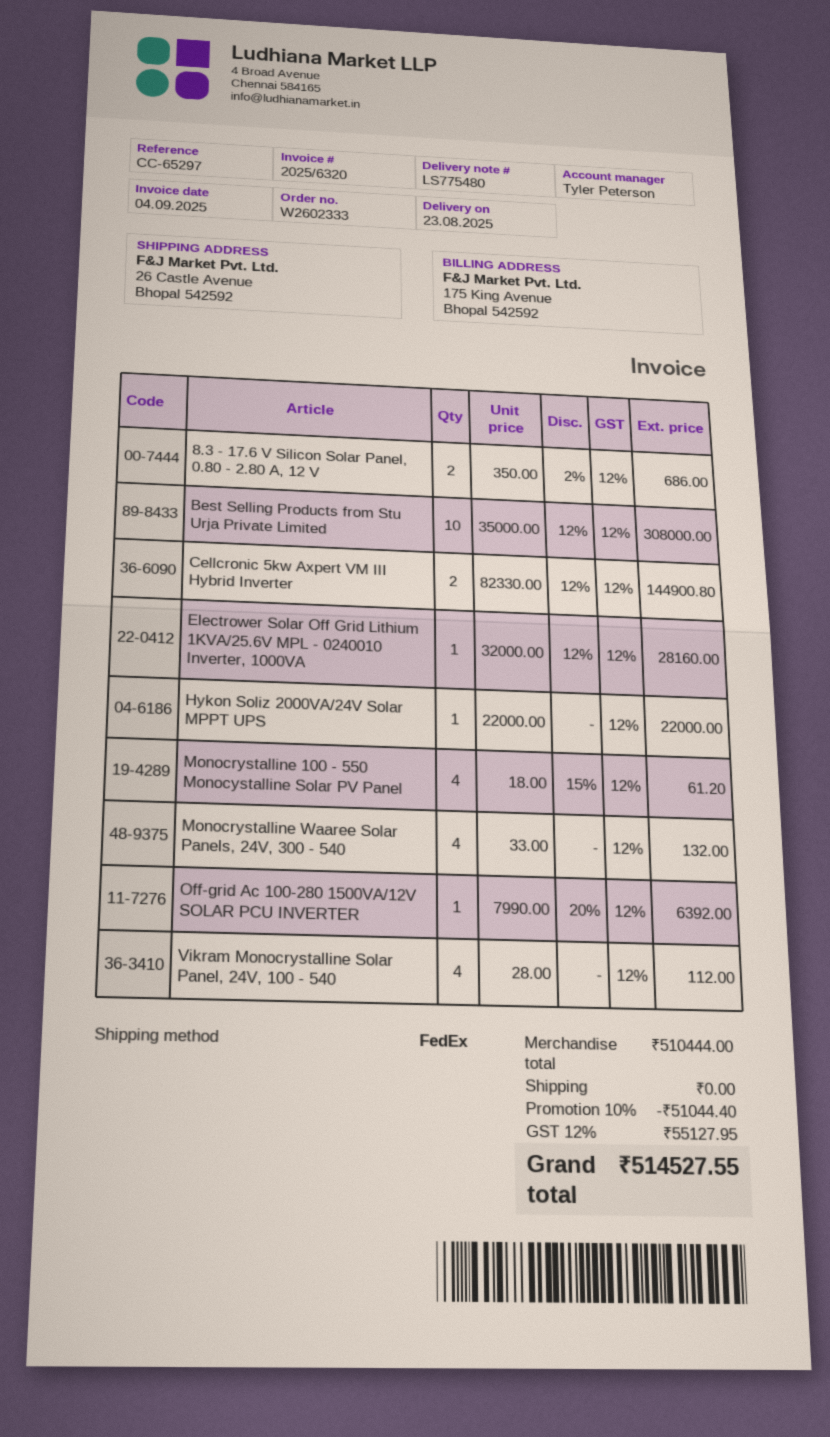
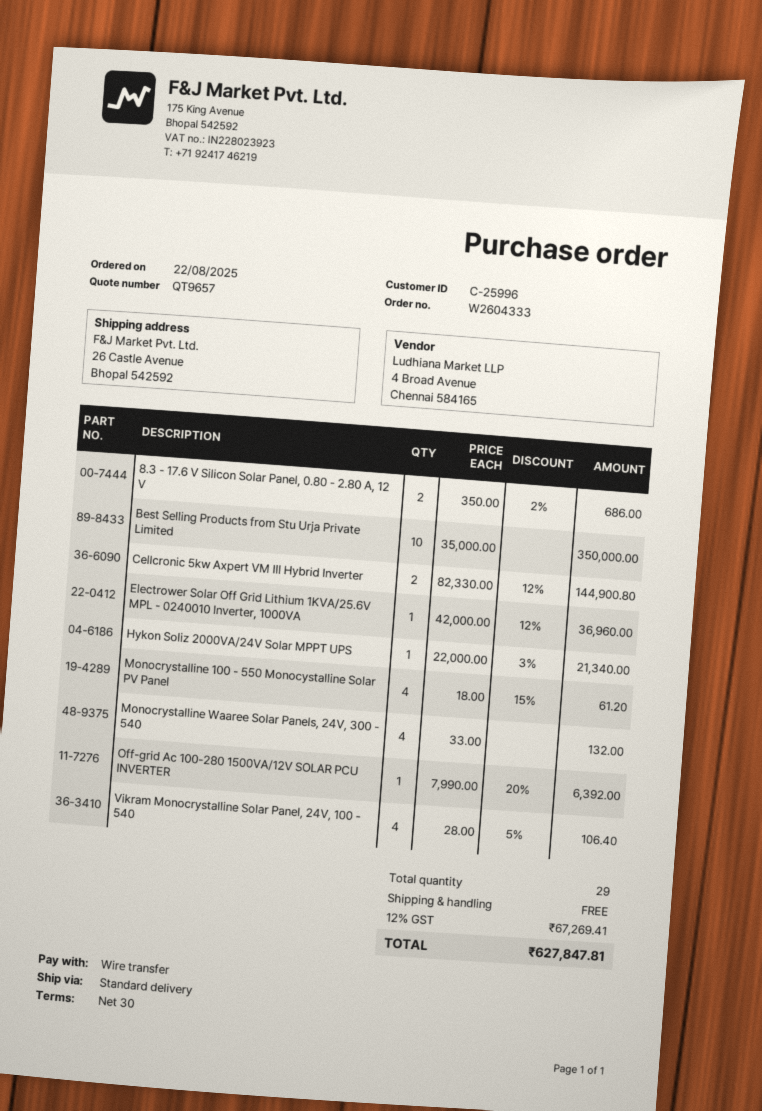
order number: W2602333 -> W2604333
shipping method: FedEx -> standard
Best Selling Products from Stu Urja Private Limited: 10 x 35000.00 - 12% = 308000.00 -> 10 x 35000.00 = 350000.00
Electrower Solar Off Grid Lithium 1KVA/25.6V MPL - 0240010 Inverter, 1000VA: 1 x 32000.00 - 12% = 28160.00 -> 1 x 42000.00 - 12% = 36960.00
Hykon Soliz 2000VA/24V Solar MPPT UPS: 1 x 22000.00 = 22000.00 -> 1 x 22000.00 - 3% = 21340.00
Vikram Monocrystalline Solar Panel, 24V, 100 - 540: 4 x 28.00 = 112.00 -> 4 x 28.00 - 5% = 106.40
discount: 10% = 51044.40 -> none
tax: 12% = 55127.95 -> 12% = 67269.41
total: 514527.55 -> 627847.81

